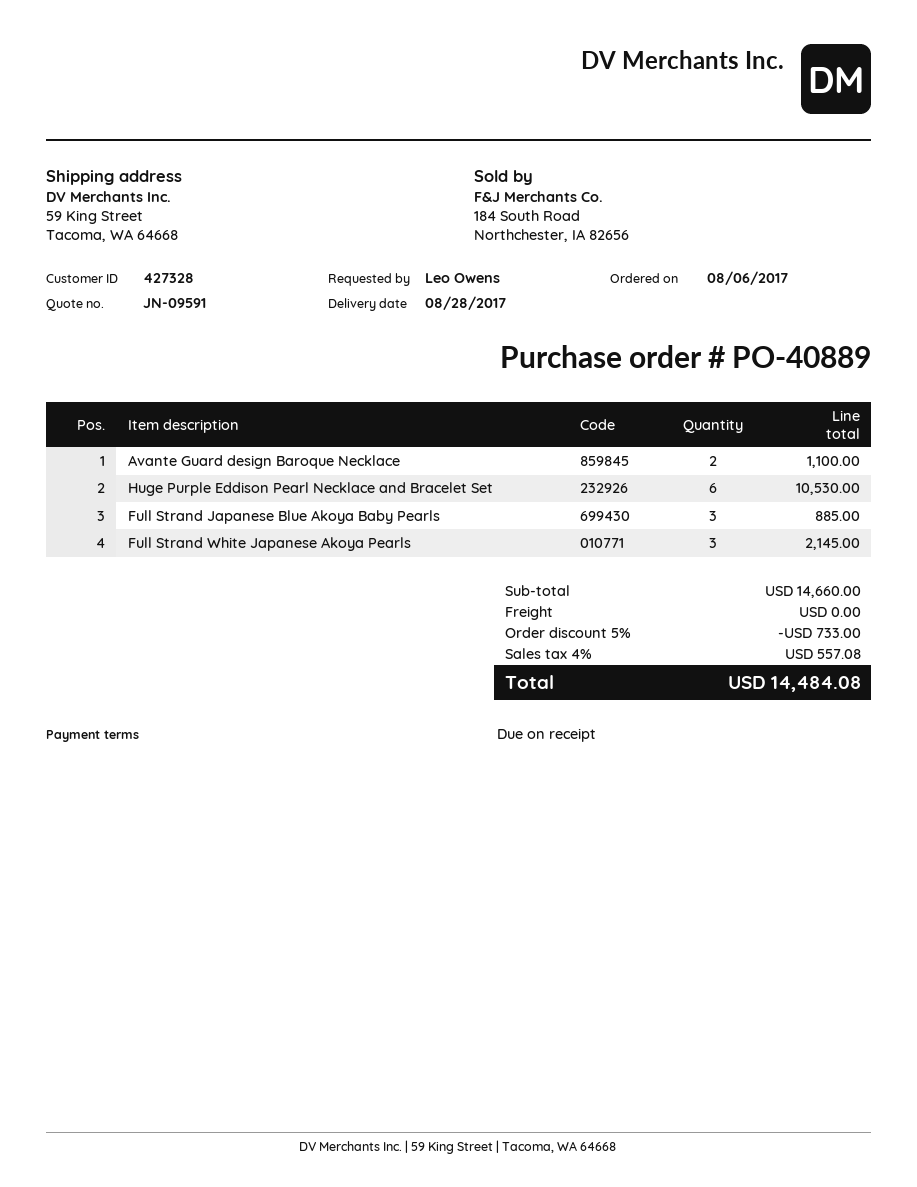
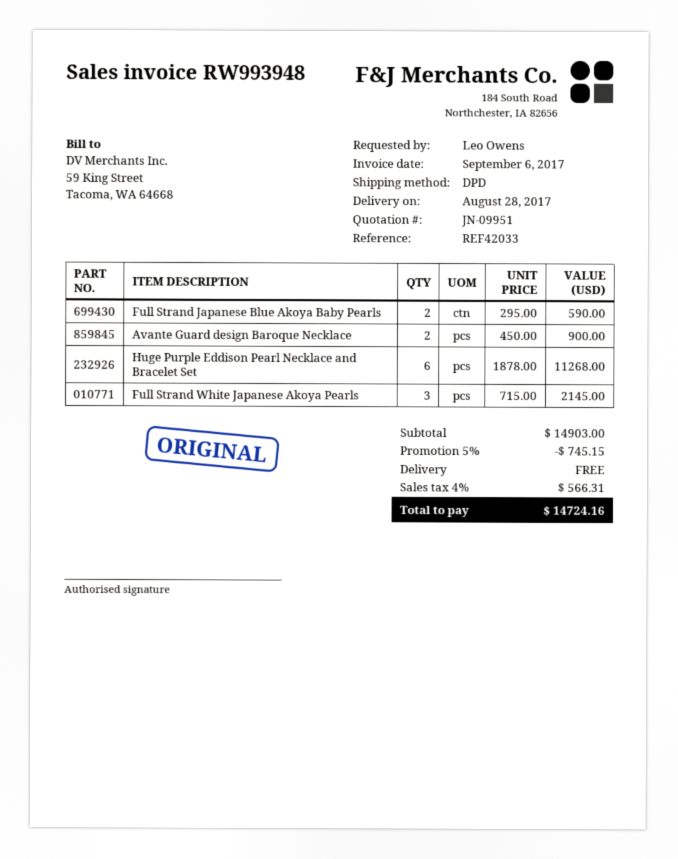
quote number: JN-09591 -> JN-09951
Avante Guard design Baroque Necklace: 2 for 1100.00 -> 2 for 900.00
Huge Purple Eddison Pearl Necklace and Bracelet Set: 6 for 10530.00 -> 6 for 11268.00
Full Strand Japanese Blue Akoya Baby Pearls: 3 for 885.00 -> 2 for 590.00
subtotal: 14660.00 -> 14903.00
discount: 5% = 733.00 -> 5% = 745.15
tax: 4% = 557.08 -> 4% = 566.31
total: 14484.08 -> 14724.16

